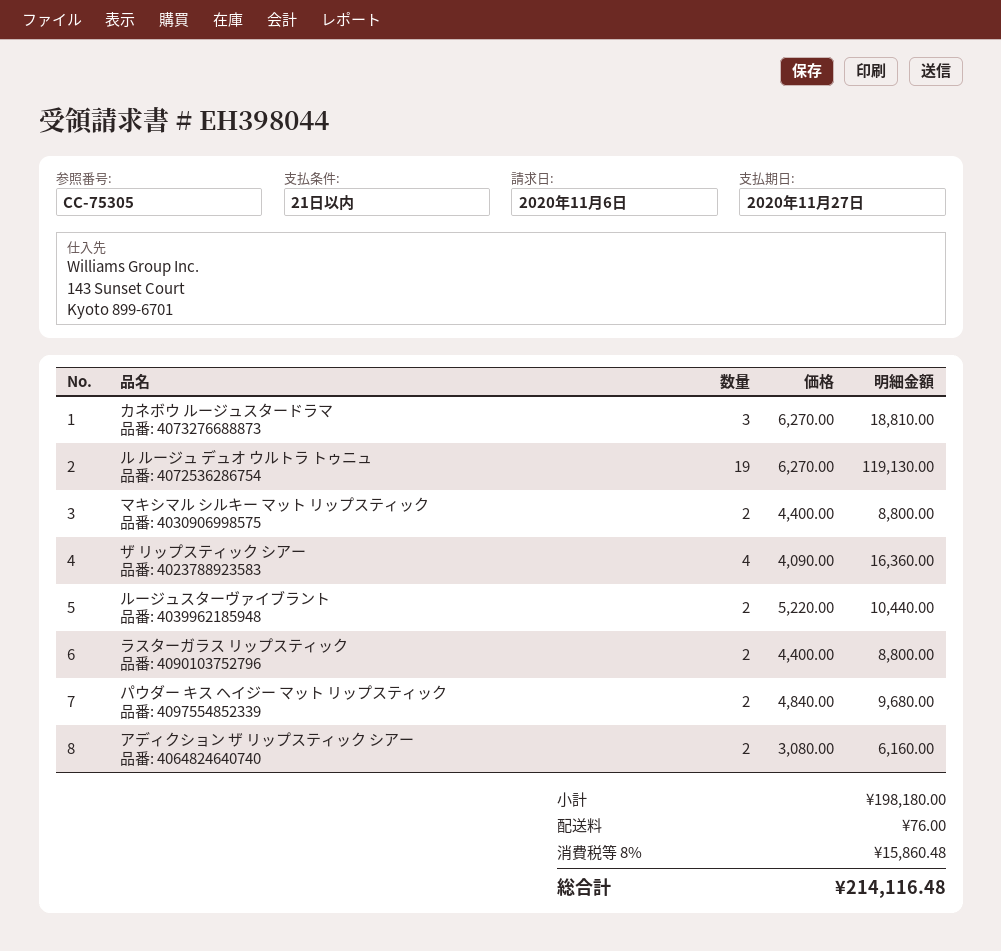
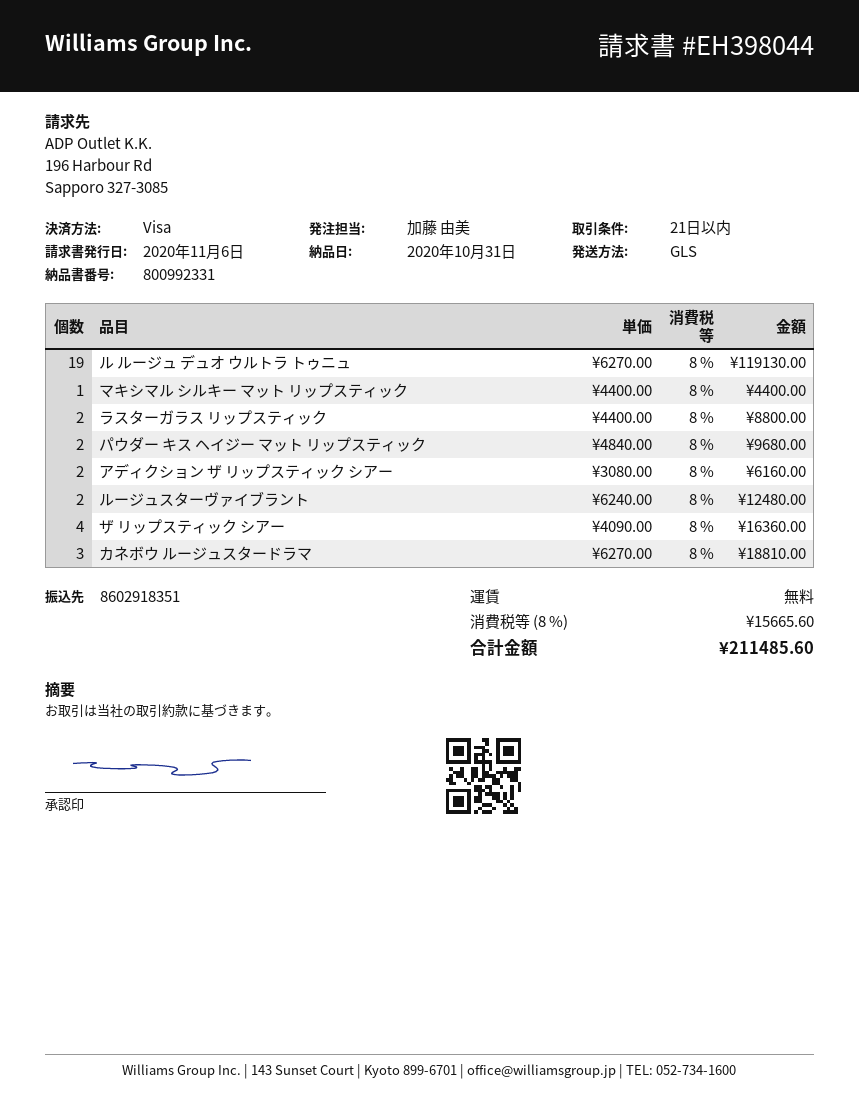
マキシマル シルキー マット リップスティック: 2 x 4400.00 = 8800.00 -> 1 x 4400.00 = 4400.00
ルージュスターヴァイブラント: 2 x 5220.00 = 10440.00 -> 2 x 6240.00 = 12480.00
shipping: 76.00 -> 0.00
tax: 8% = 15860.48 -> 8% = 15665.60
total: 214116.48 -> 211485.60

